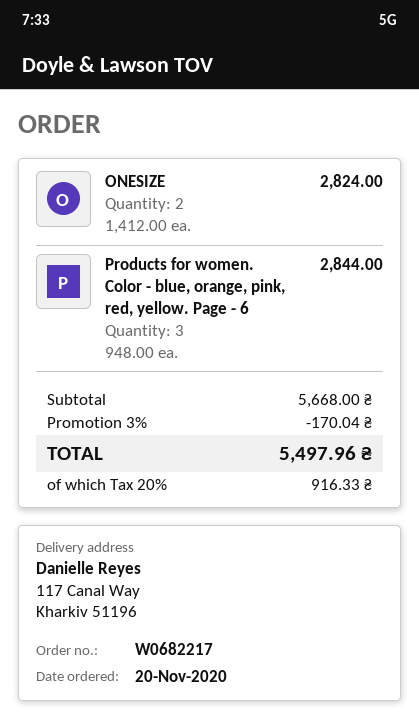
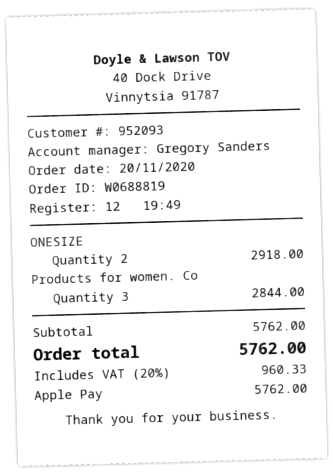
order number: W0682217 -> W0688819
ONESIZE: 2 for 2824.00 -> 2 for 2918.00
subtotal: 5668.00 -> 5762.00
discount: 3% = 170.04 -> none
tax: 20% = 916.33 -> 20% = 960.33
total: 5497.96 -> 5762.00

